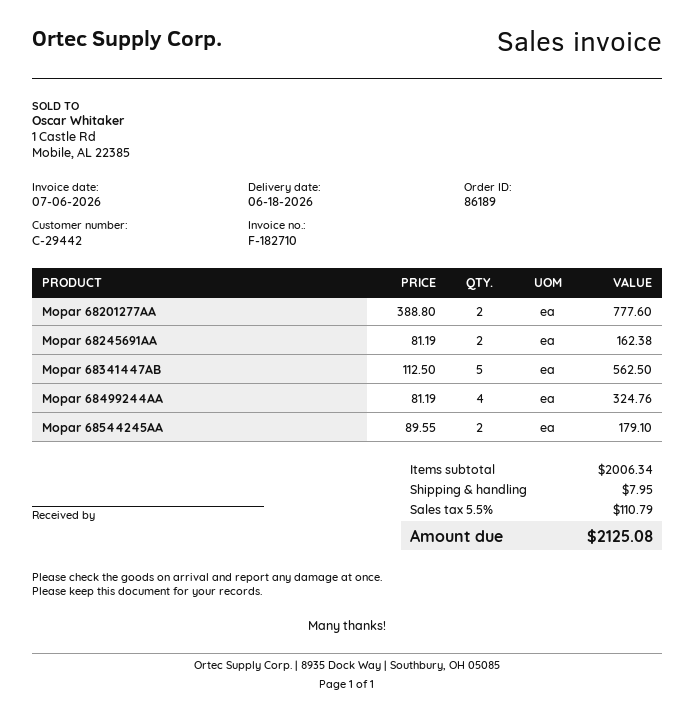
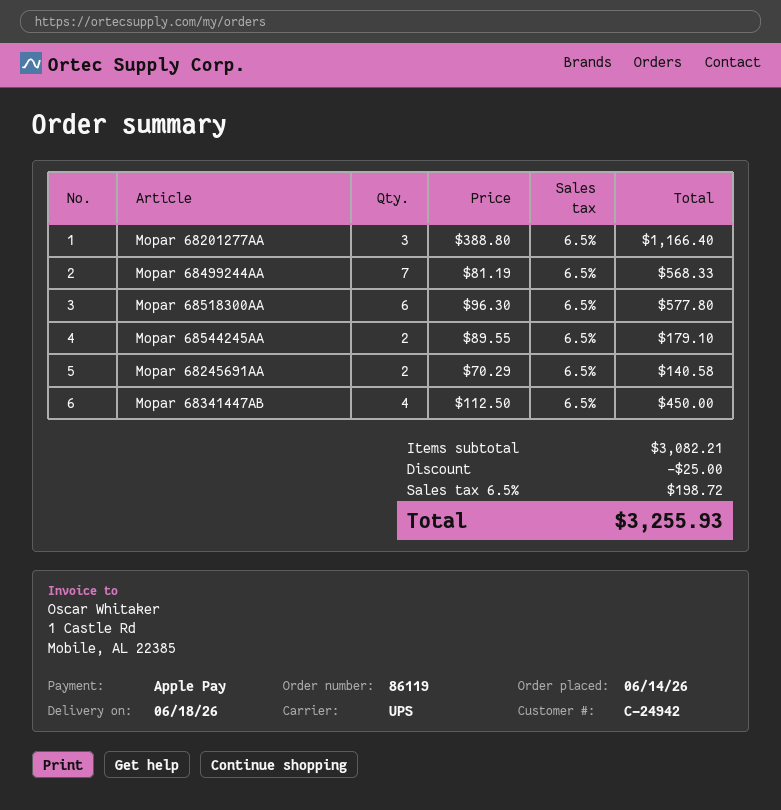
order number: 86189 -> 86119
customer number: C-29442 -> C-24942
Mopar 68201277AA: 2 x 388.80 = 777.60 -> 3 x 388.80 = 1166.40
Mopar 68245691AA: 2 x 81.19 = 162.38 -> 2 x 70.29 = 140.58
Mopar 68341447AB: 5 x 112.50 = 562.50 -> 4 x 112.50 = 450.00
Mopar 68499244AA: 4 x 81.19 = 324.76 -> 7 x 81.19 = 568.33
Mopar 68518300AA: none -> 6 x 96.30 = 577.80
subtotal: 2006.34 -> 3082.21
discount: none -> 25.00
shipping: 7.95 -> none
tax: 5.5% = 110.79 -> 6.5% = 198.72
total: 2125.08 -> 3255.93

